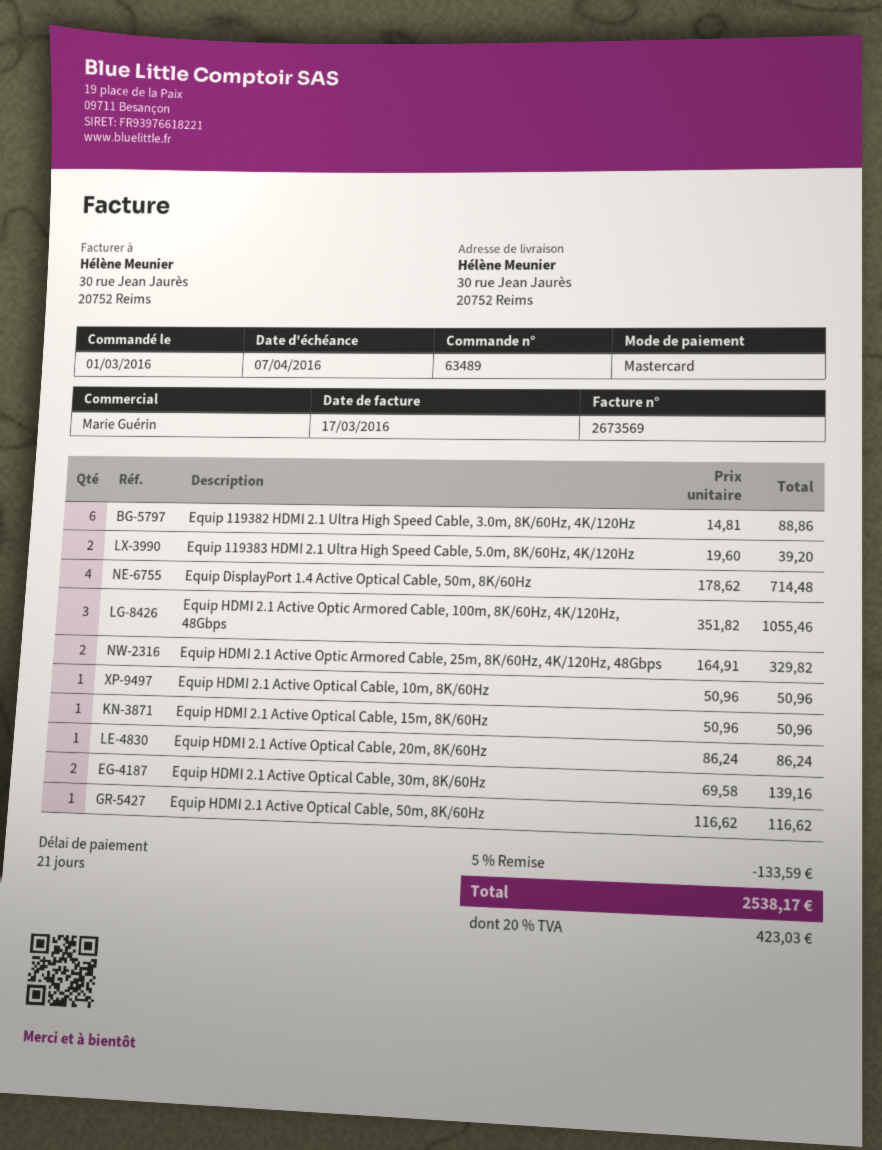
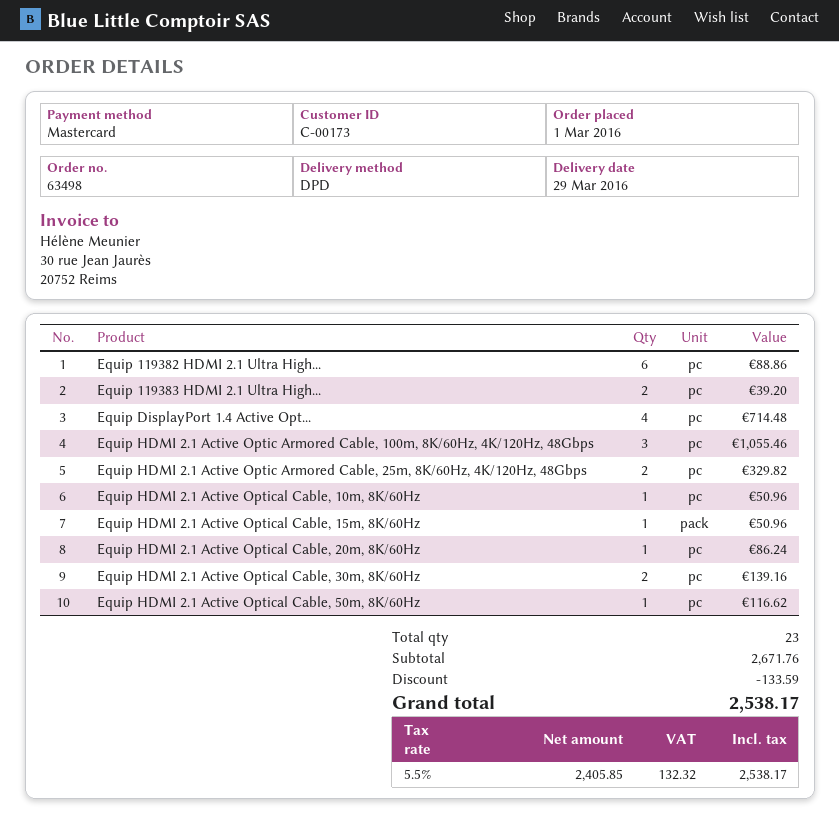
order number: 63489 -> 63498
tax: 20% = 423.03 -> 5.5% = 132.32

